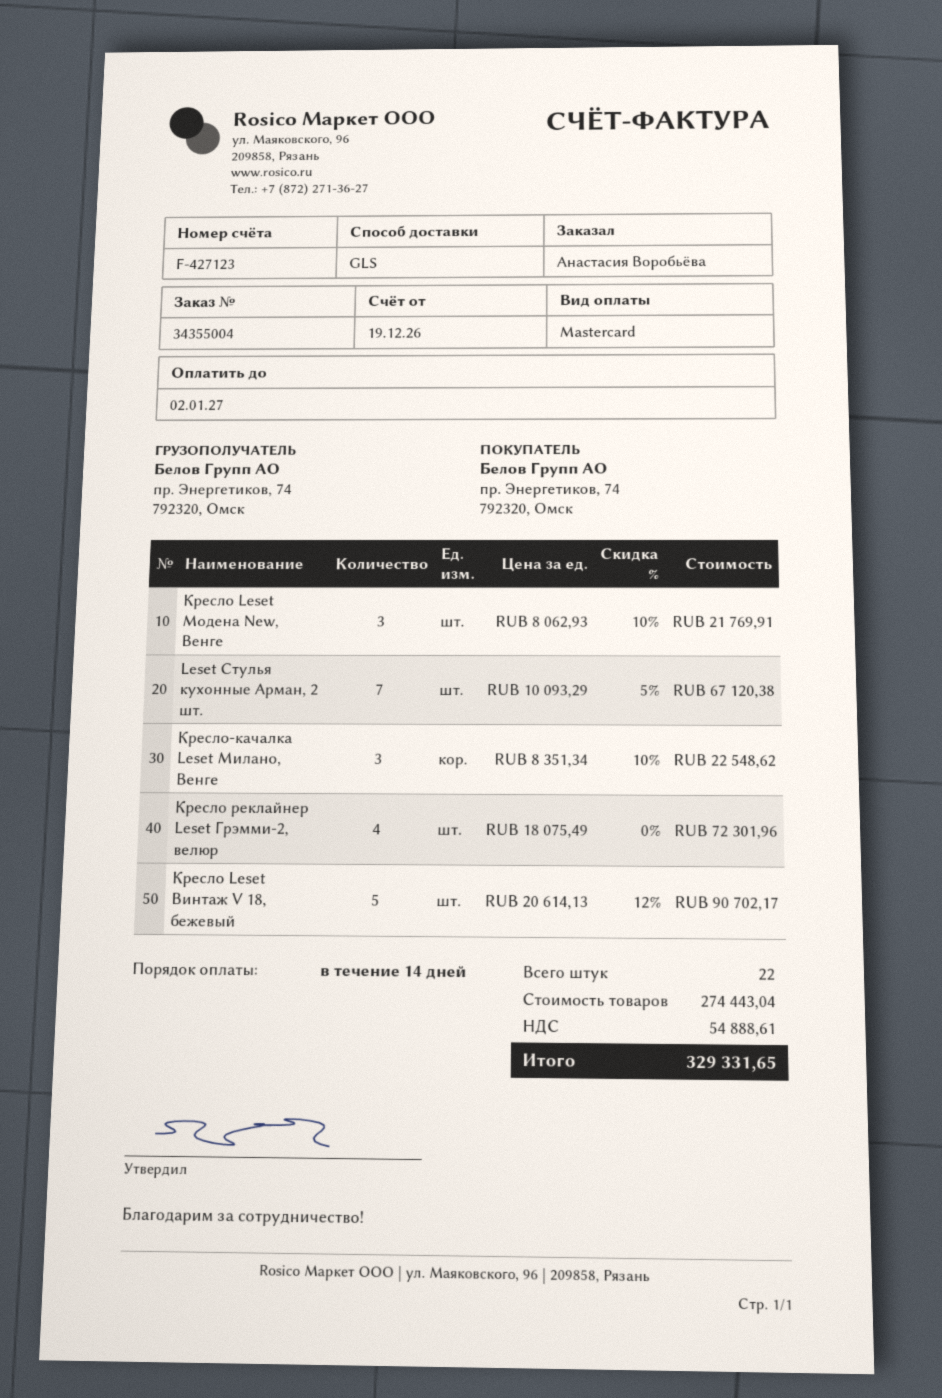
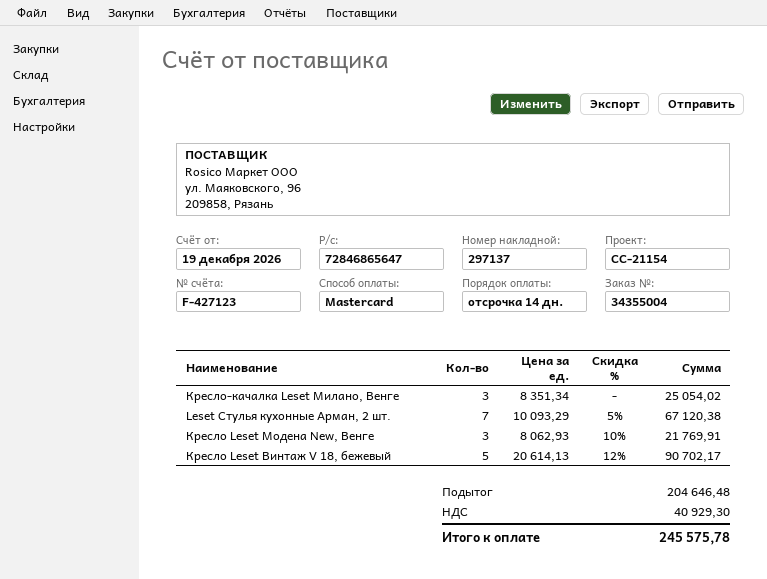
Кресло-качалка Leset Милано, Венге: 3 x 8351.34 - 10% = 22548.62 -> 3 x 8351.34 = 25054.02
Кресло реклайнер Leset Грэмми-2, велюр: 4 x 18075.49 = 72301.96 -> none
subtotal: 274443.04 -> 204646.48
tax: 54888.61 -> 40929.30
total: 329331.65 -> 245575.78

